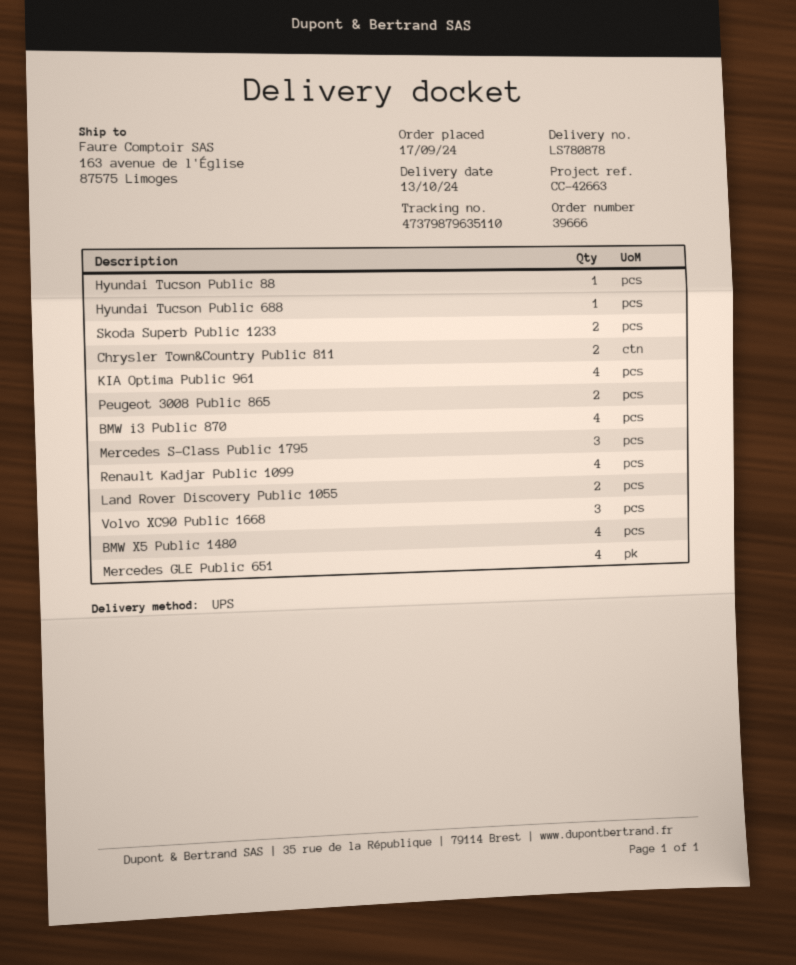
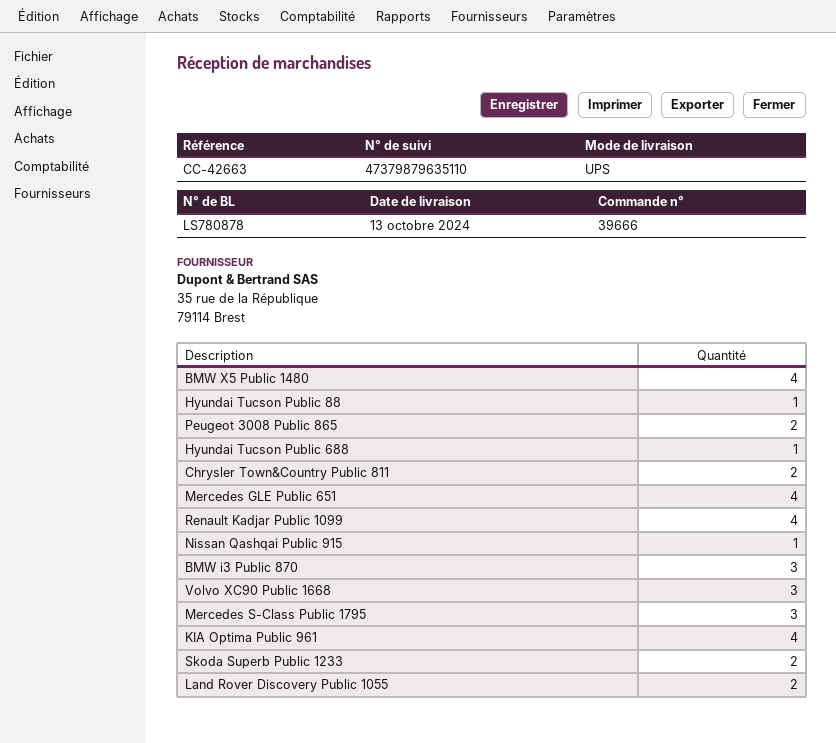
BMW i3 Public 870: 4 -> 3
Nissan Qashqai Public 915: none -> 1

